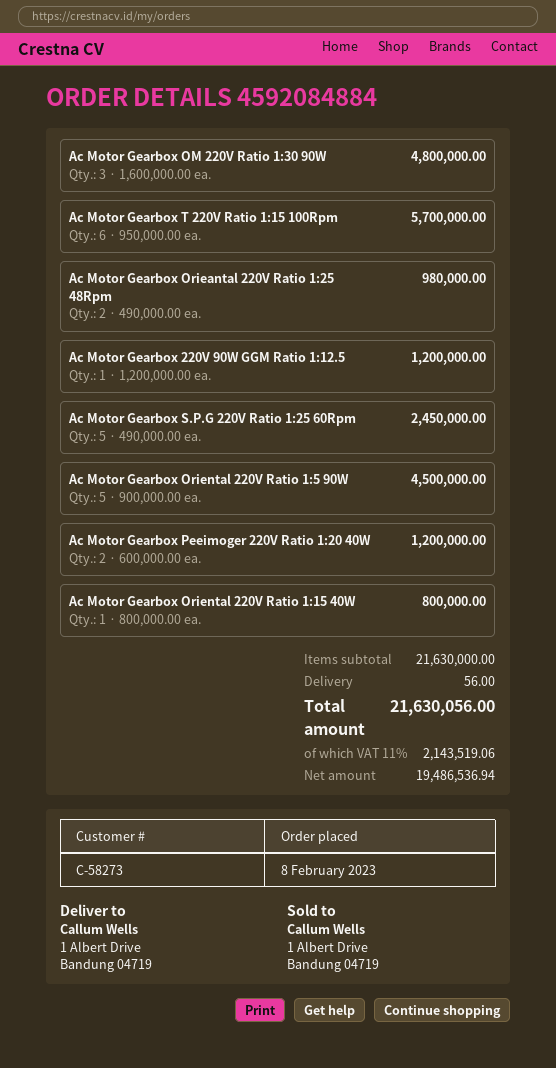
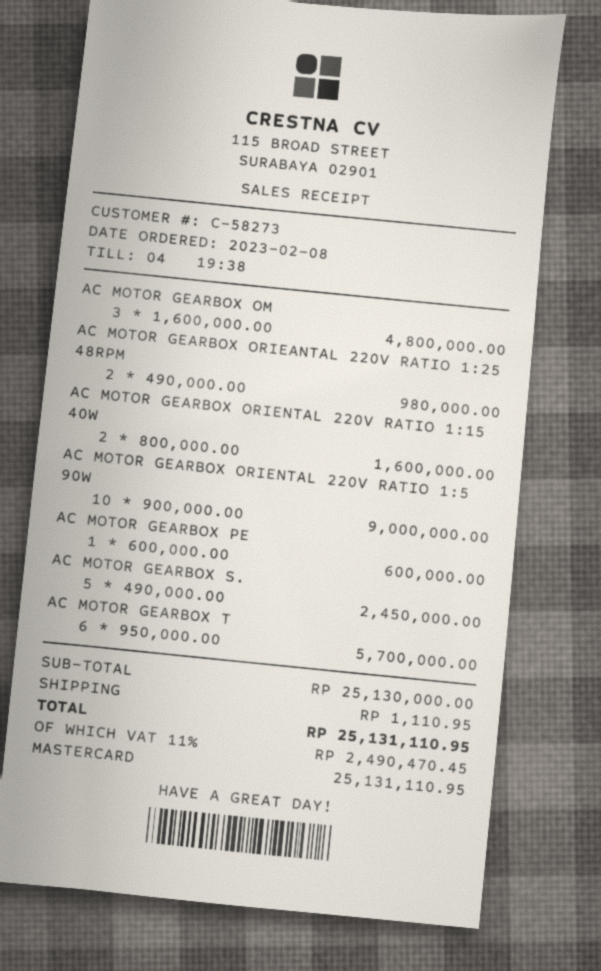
Ac Motor Gearbox 220V 90W GGM Ratio 1:12.5: 1 x 1200000.00 = 1200000.00 -> none
Ac Motor Gearbox Oriental 220V Ratio 1:5 90W: 5 x 900000.00 = 4500000.00 -> 10 x 900000.00 = 9000000.00
Ac Motor Gearbox Peeimoger 220V Ratio 1:20 40W: 2 x 600000.00 = 1200000.00 -> 1 x 600000.00 = 600000.00
Ac Motor Gearbox Oriental 220V Ratio 1:15 40W: 1 x 800000.00 = 800000.00 -> 2 x 800000.00 = 1600000.00
subtotal: 21630000.00 -> 25130000.00
shipping: 56.00 -> 1110.95
tax: 11% = 2143519.06 -> 11% = 2490470.45
total: 21630056.00 -> 25131110.95

